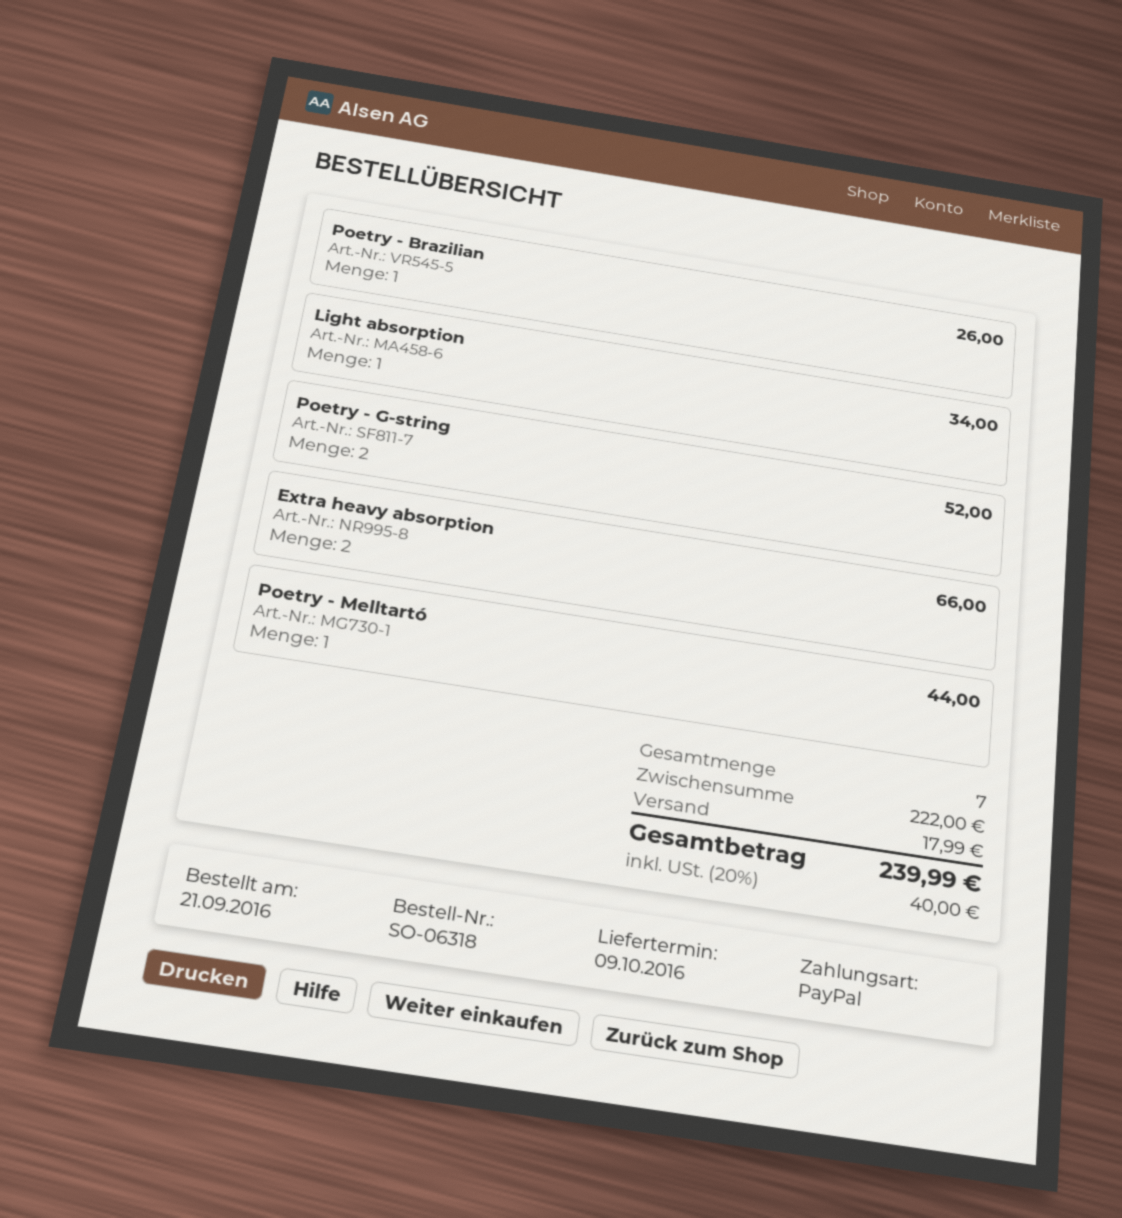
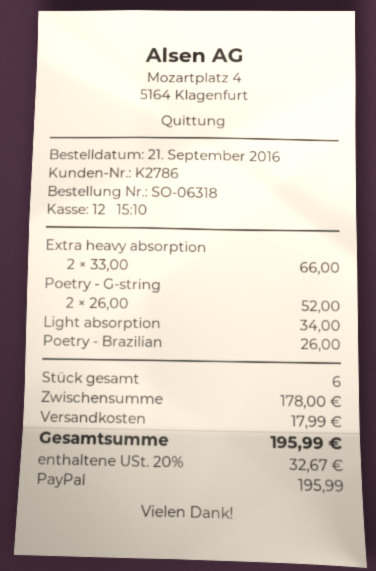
Poetry - Melltartó: 1 for 44.00 -> none
total quantity: 7 -> 6
subtotal: 222.00 -> 178.00
tax: 20% = 40.00 -> 20% = 32.67
total: 239.99 -> 195.99

